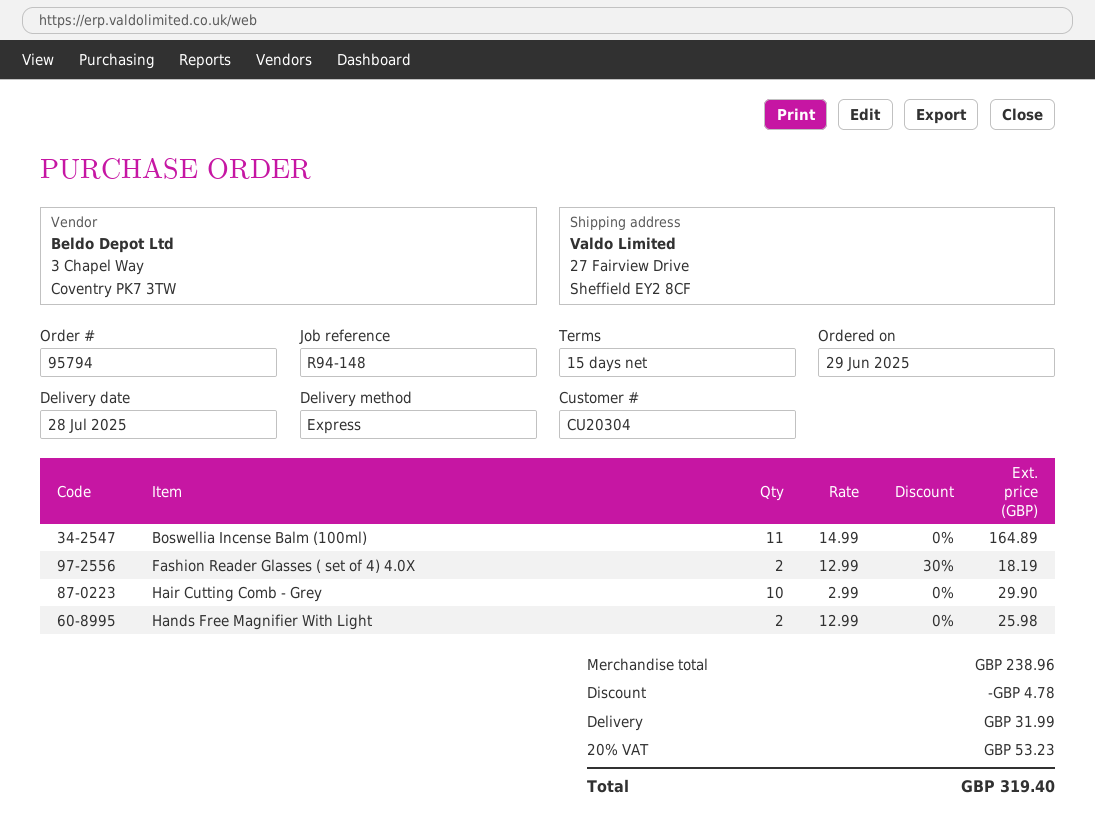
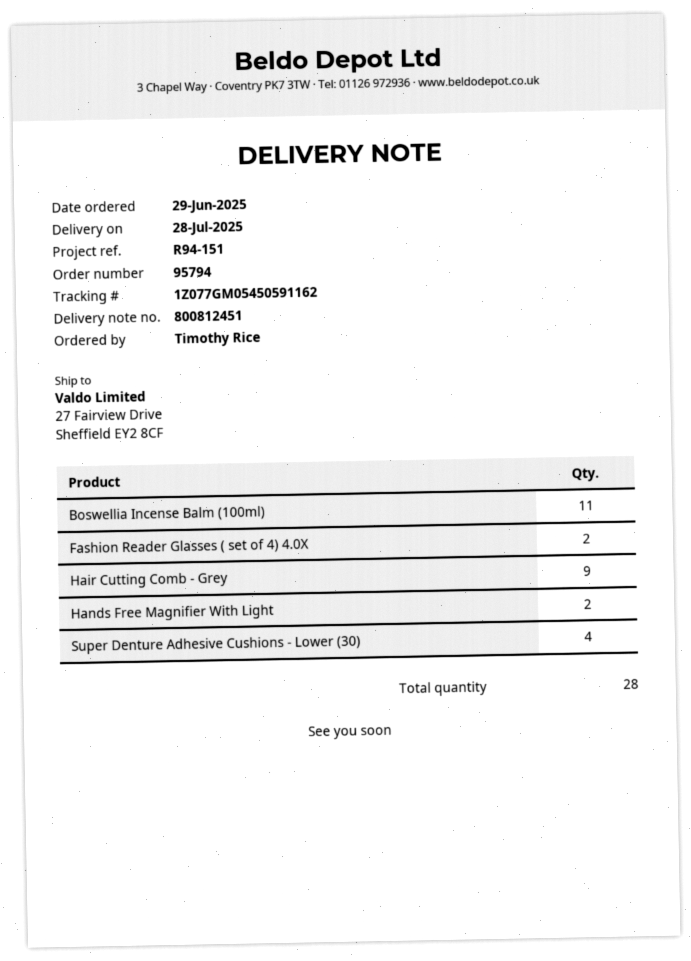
reference: R94-148 -> R94-151
Hair Cutting Comb - Grey: 10 -> 9
Super Denture Adhesive Cushions - Lower (30): none -> 4

